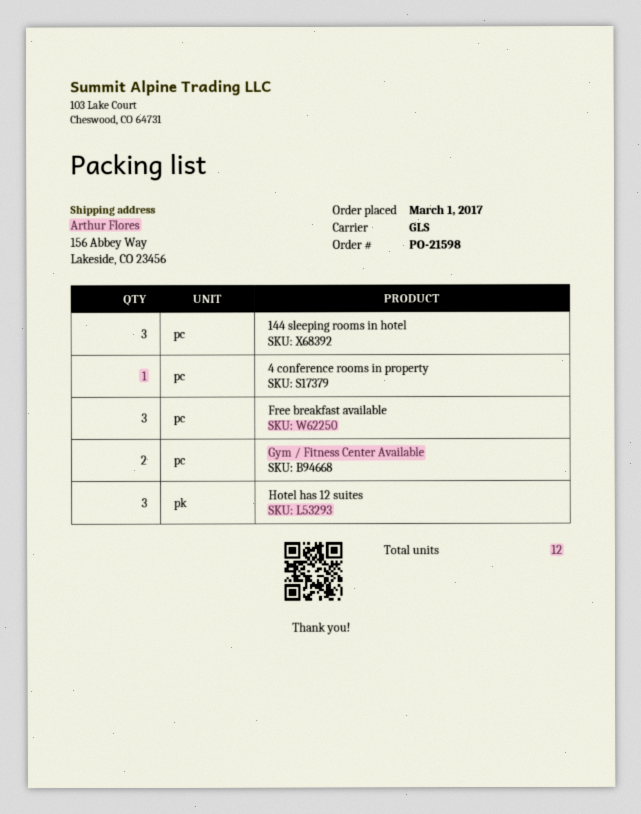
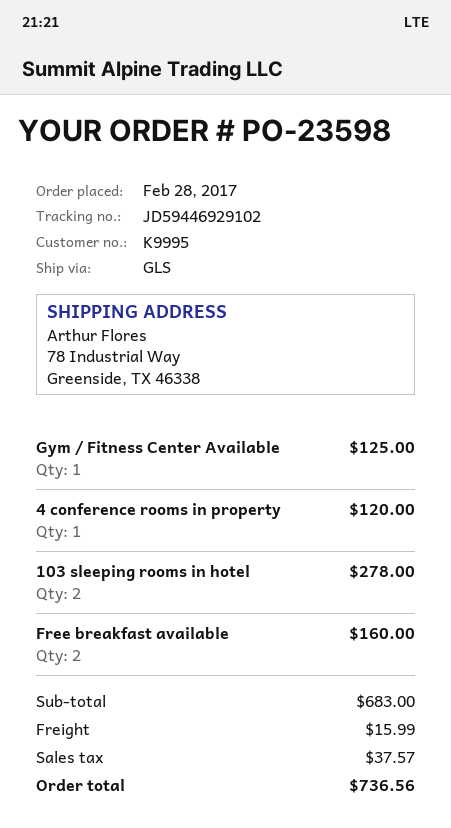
order number: PO-21598 -> PO-23598
order date: 2017-03-01 -> 2017-02-28
ship to: 156 Abbey Way, Lakeside, CO 23456 -> 78 Industrial Way, Greenside, TX 46338
144 sleeping rooms in hotel: 3 -> none
Free breakfast available: 3 -> 2
Gym / Fitness Center Available: 2 -> 1
Hotel has 12 suites: 3 -> none
103 sleeping rooms in hotel: none -> 2

